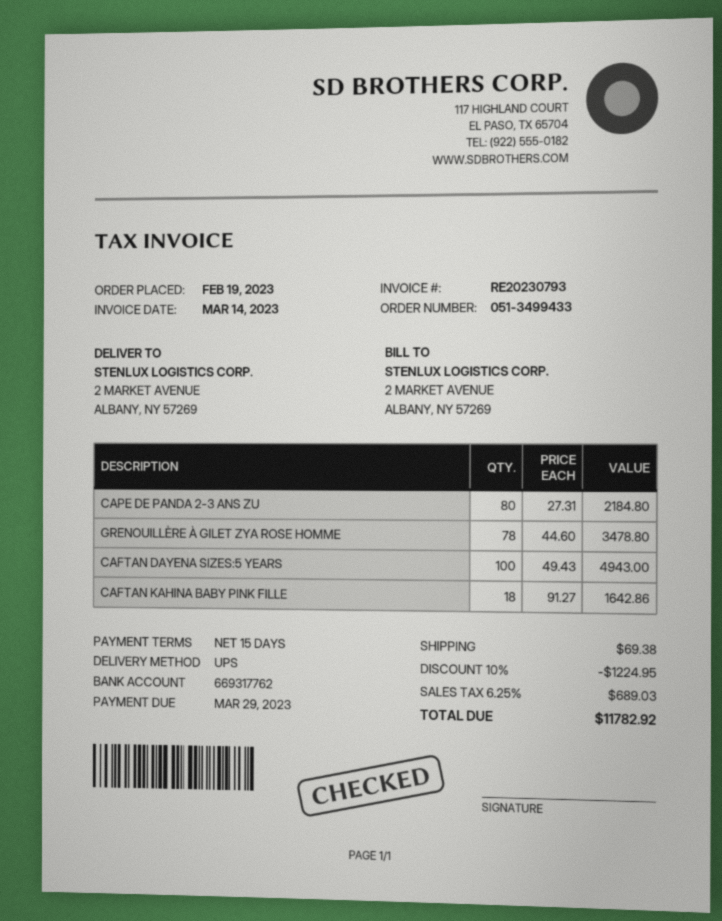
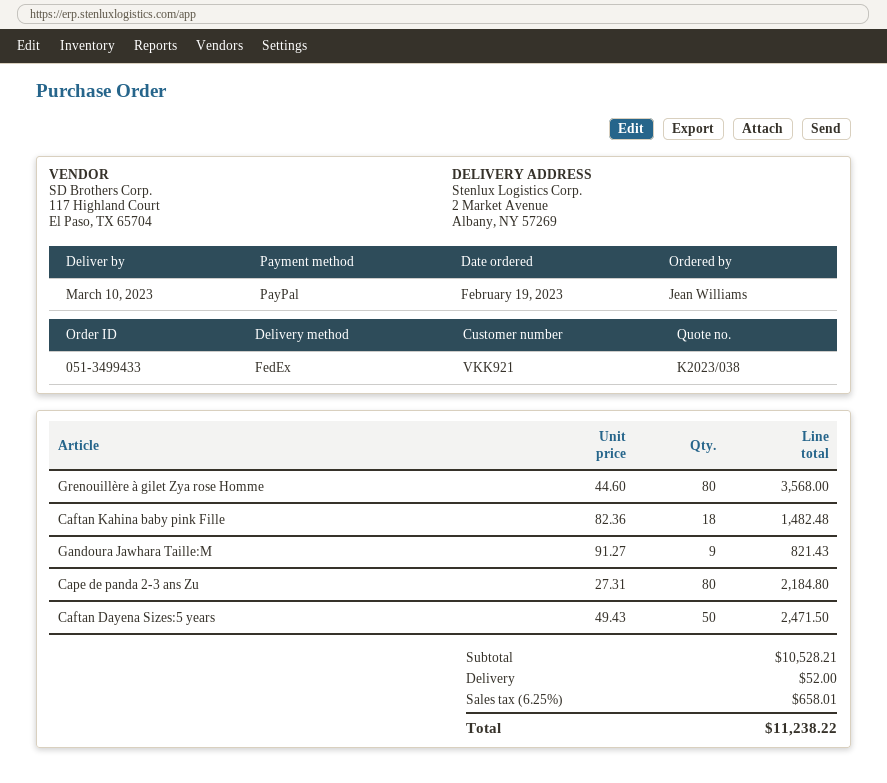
shipping method: UPS -> FedEx
GRENOUILLÈRE À GILET ZYA ROSE HOMME: 78 x 44.60 = 3478.80 -> 80 x 44.60 = 3568.00
CAFTAN DAYENA SIZES:5 YEARS: 100 x 49.43 = 4943.00 -> 50 x 49.43 = 2471.50
CAFTAN KAHINA BABY PINK FILLE: 18 x 91.27 = 1642.86 -> 18 x 82.36 = 1482.48
Gandoura Jawhara Taille:M: none -> 9 x 91.27 = 821.43
discount: 10% = 1224.95 -> none
shipping: 69.38 -> 52.00
tax: 6.25% = 689.03 -> 6.25% = 658.01
total: 11782.92 -> 11238.22

